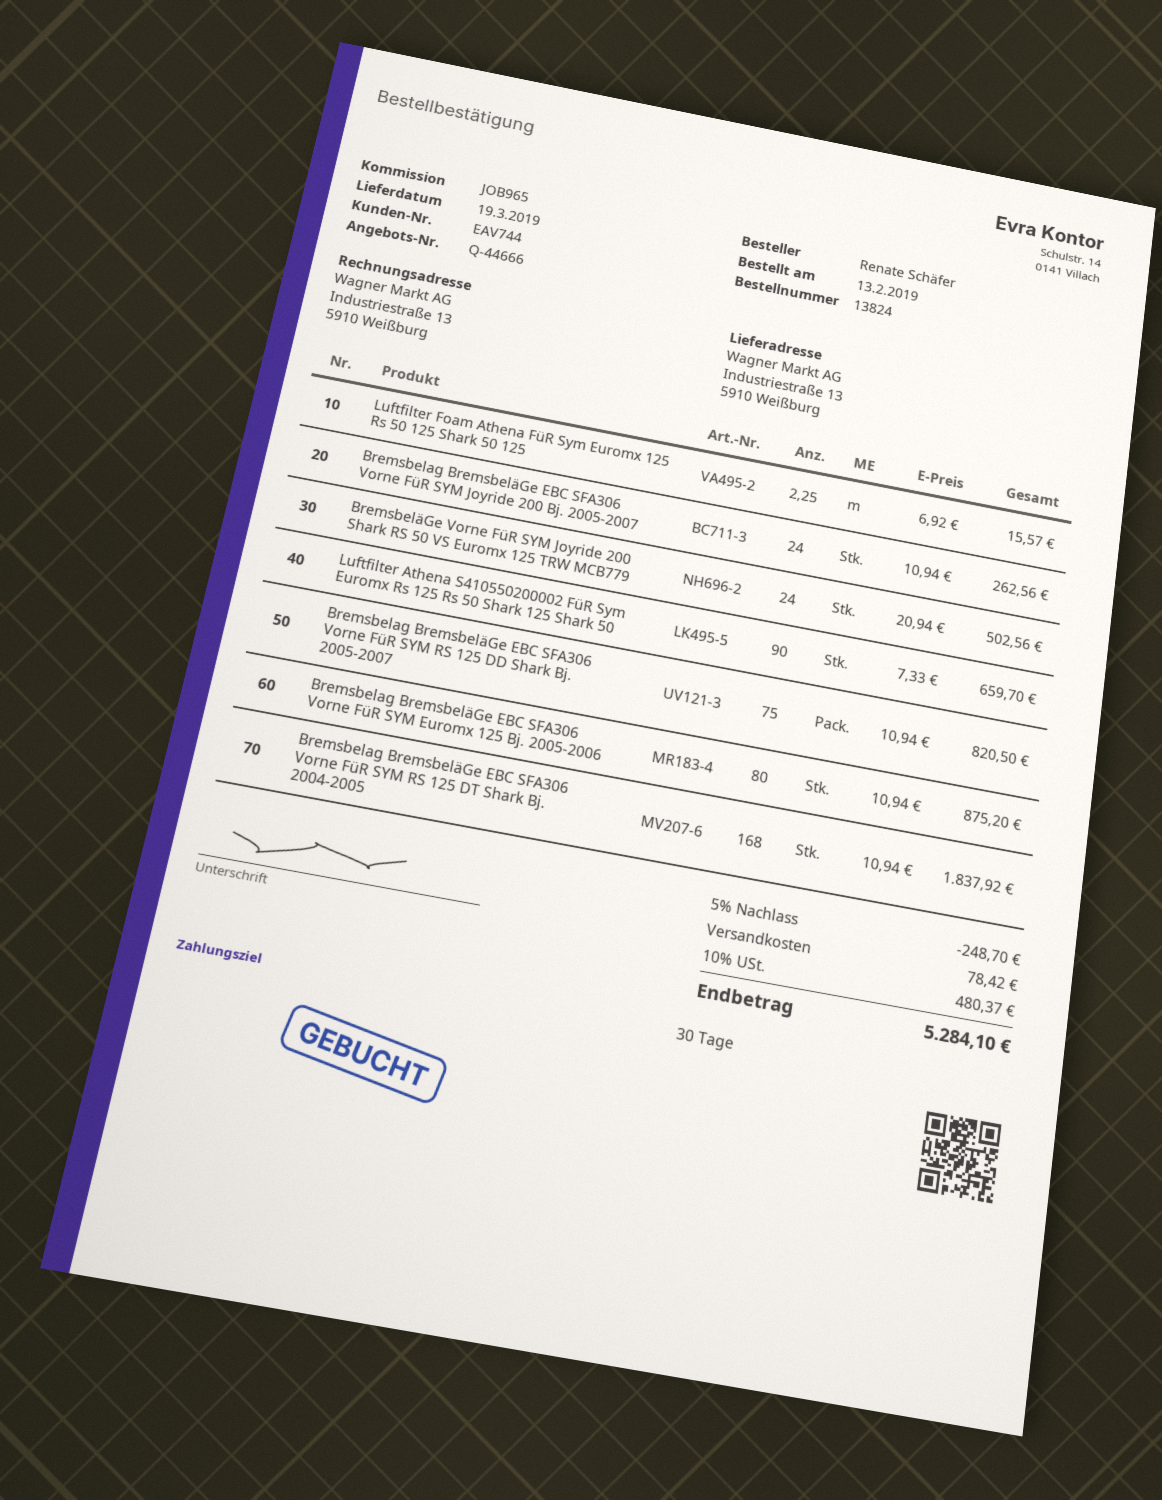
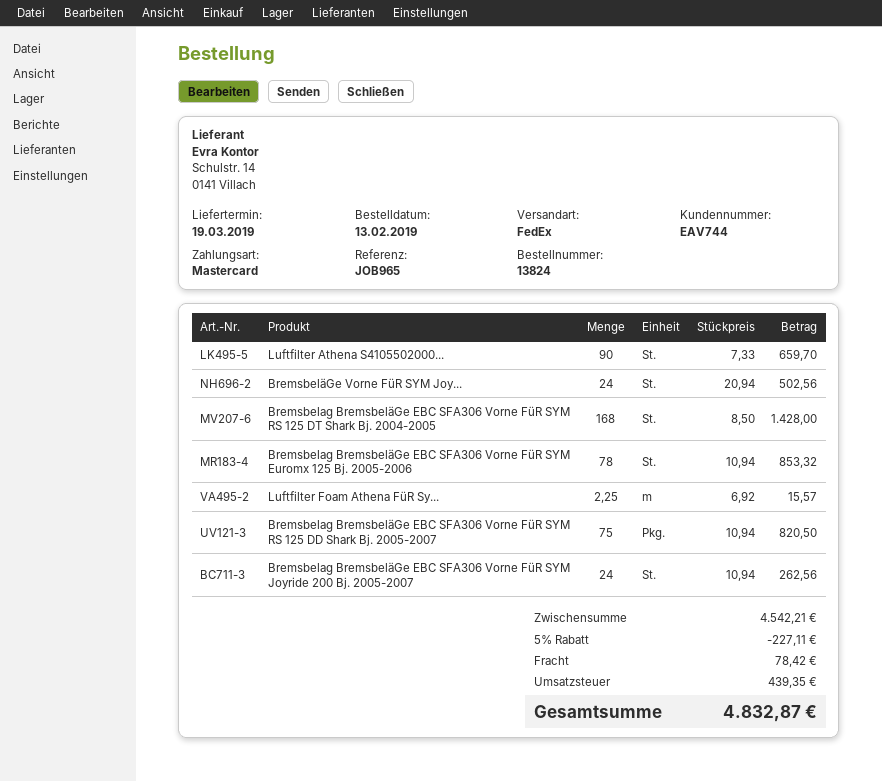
Bremsbelag BremsbeläGe EBC SFA306 Vorne FüR SYM Euromx 125 Bj. 2005-2006: 80 x 10.94 = 875.20 -> 78 x 10.94 = 853.32
Bremsbelag BremsbeläGe EBC SFA306 Vorne FüR SYM RS 125 DT Shark Bj. 2004-2005: 168 x 10.94 = 1837.92 -> 168 x 8.50 = 1428.00
discount: 5% = 248.70 -> 5% = 227.11
tax: 480.37 -> 439.35
total: 5284.10 -> 4832.87

